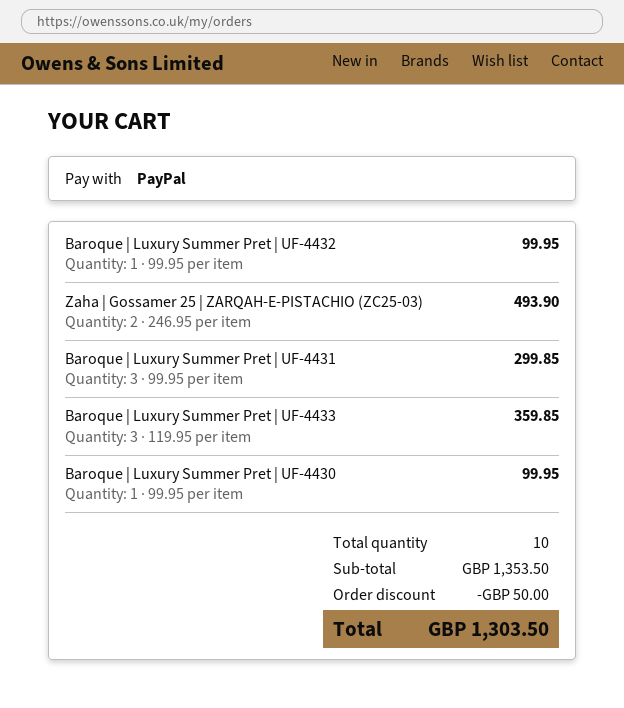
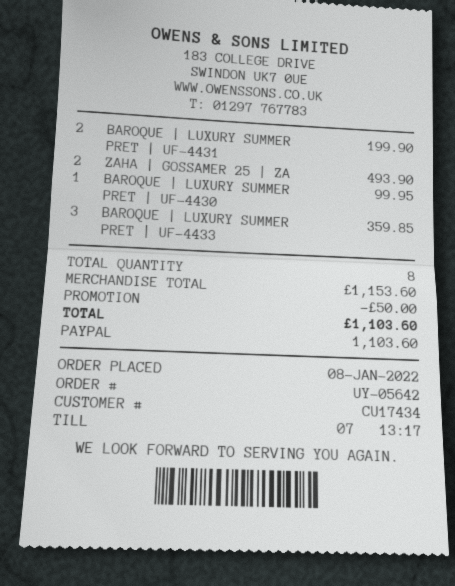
Baroque | Luxury Summer Pret | UF-4432: 1 for 99.95 -> none
Baroque | Luxury Summer Pret | UF-4431: 3 for 299.85 -> 2 for 199.90
total quantity: 10 -> 8
subtotal: 1353.50 -> 1153.60
total: 1303.50 -> 1103.60

